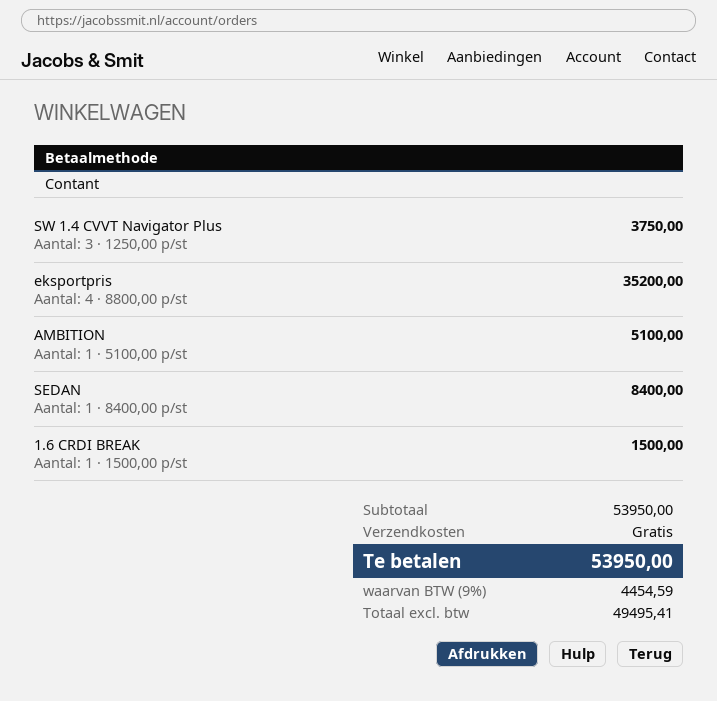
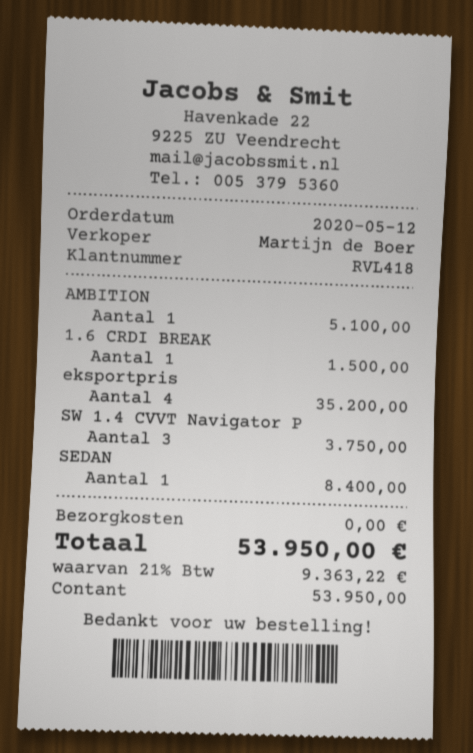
tax: 9% = 4454.59 -> 21% = 9363.22

